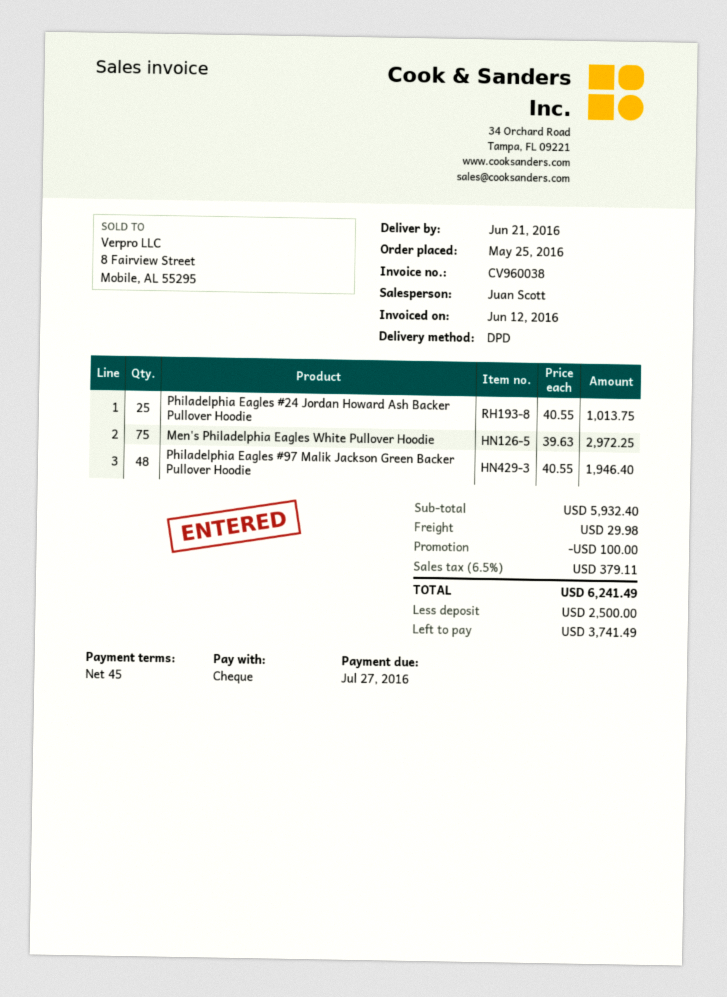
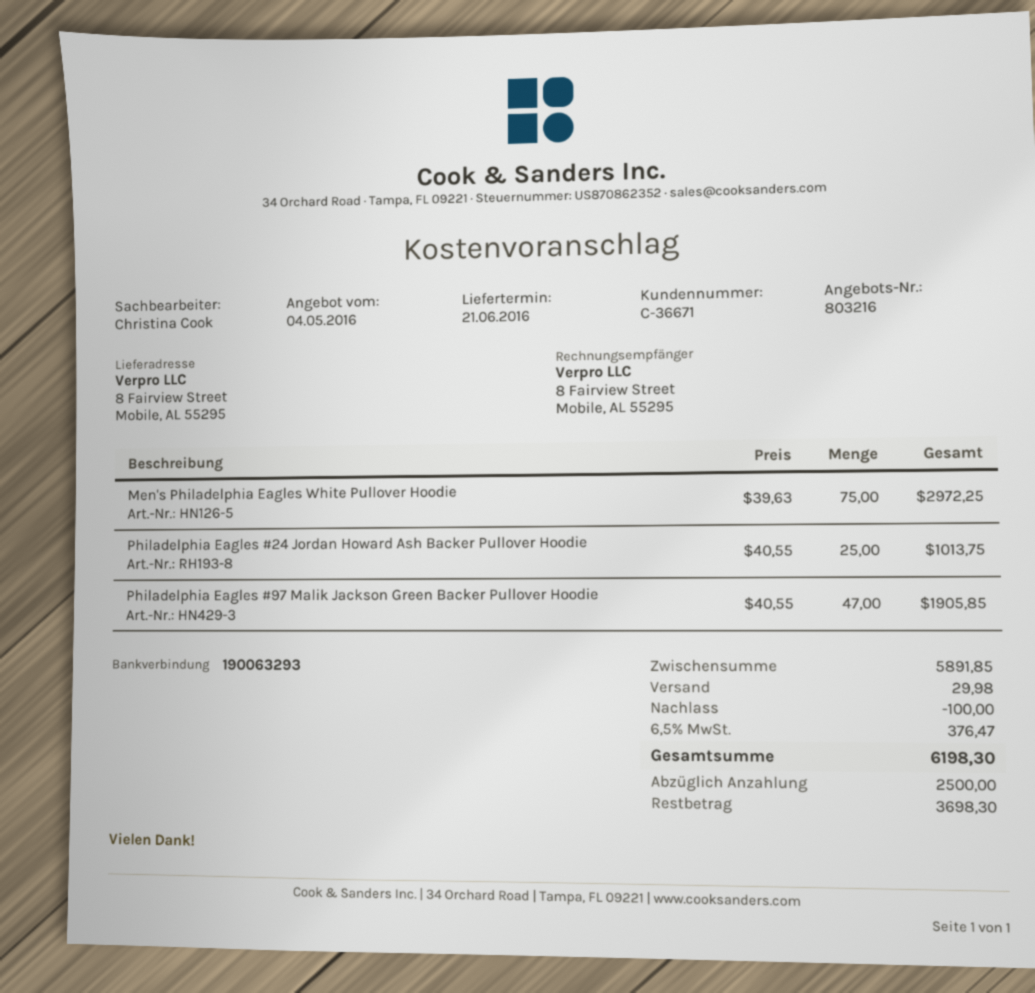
sales rep: Juan Scott -> Christina Cook
Philadelphia Eagles #97 Malik Jackson Green Backer Pullover Hoodie: 48 x 40.55 = 1946.40 -> 47 x 40.55 = 1905.85
subtotal: 5932.40 -> 5891.85
tax: 6.5% = 379.11 -> 6.5% = 376.47
total: 6241.49 -> 6198.30
balance: 3741.49 -> 3698.30

